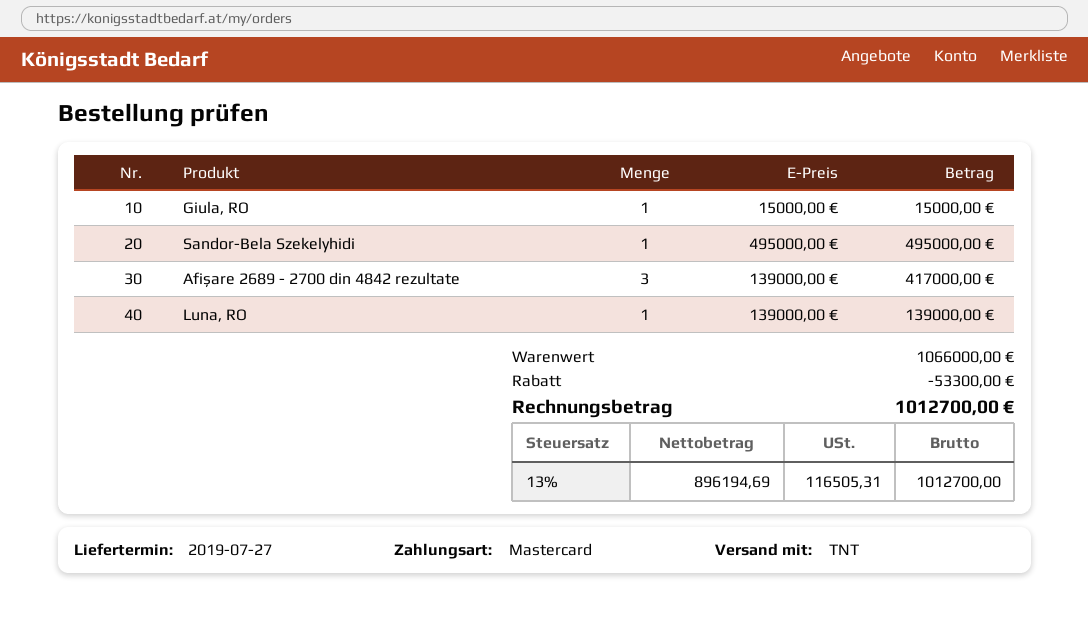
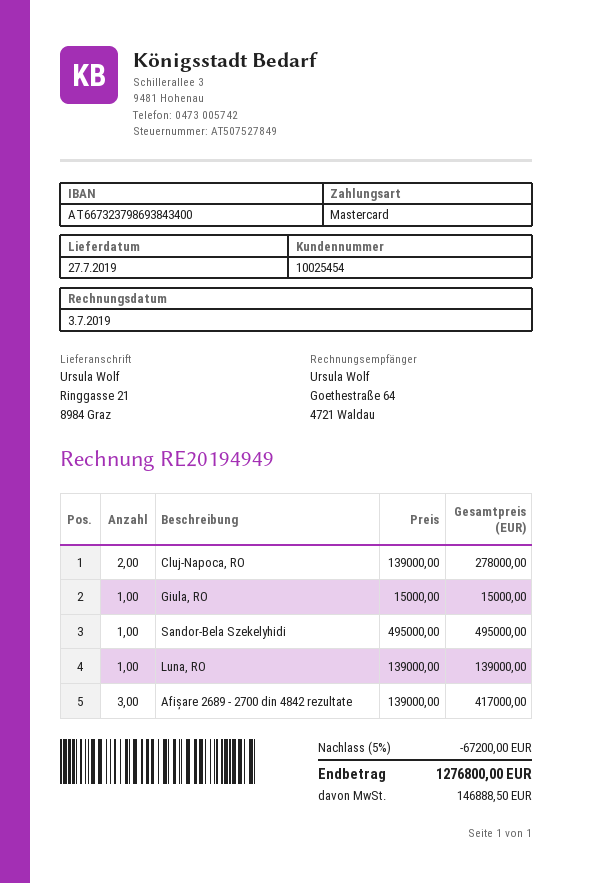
Cluj-Napoca, RO: none -> 2 x 139000.00 = 278000.00
discount: 53300.00 -> 67200.00
tax: 116505.31 -> 146888.50
total: 1012700.00 -> 1276800.00

